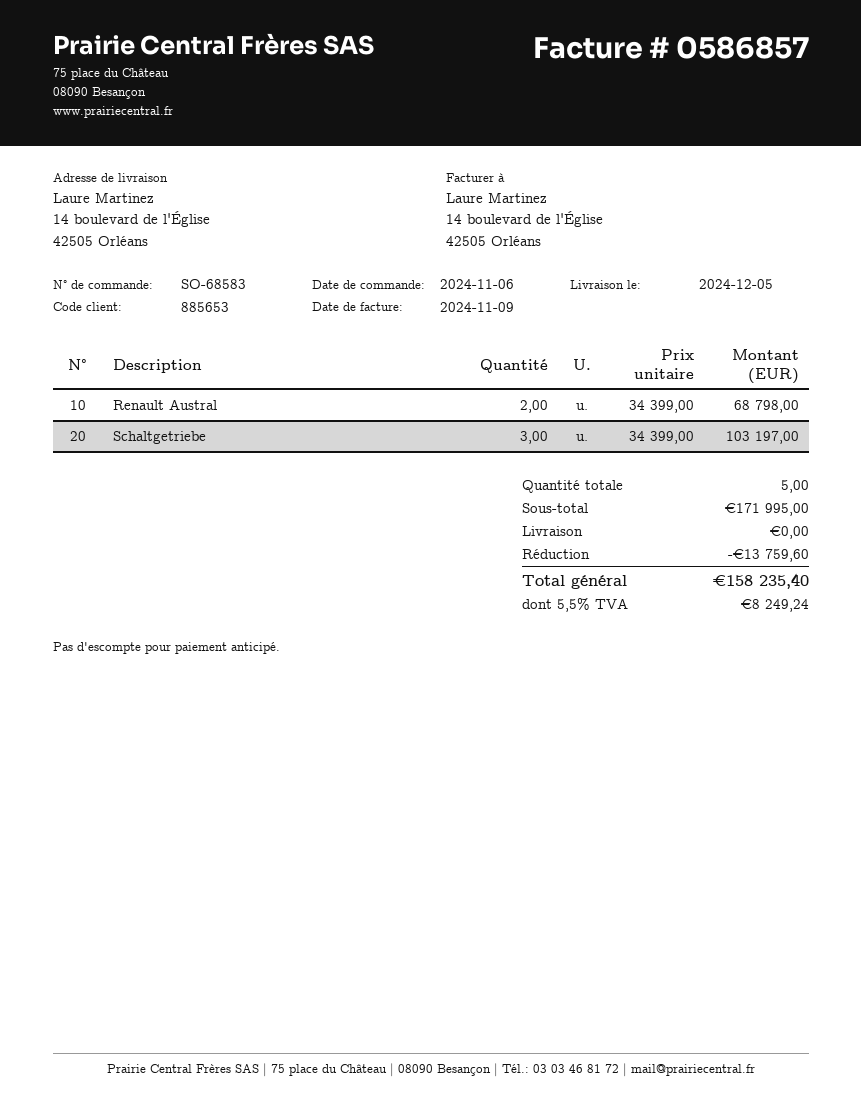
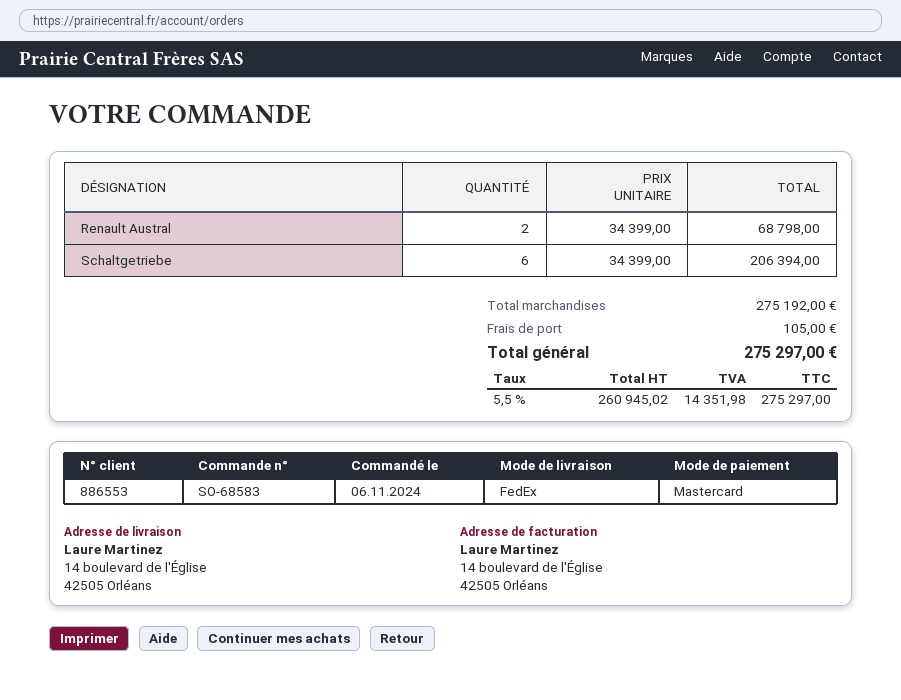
customer number: 885653 -> 886553
Schaltgetriebe: 3 x 34399.00 = 103197.00 -> 6 x 34399.00 = 206394.00
subtotal: 171995.00 -> 275192.00
discount: 13759.60 -> none
shipping: 0.00 -> 105.00
tax: 5.5% = 8249.24 -> 5.5% = 14351.98
total: 158235.40 -> 275297.00

